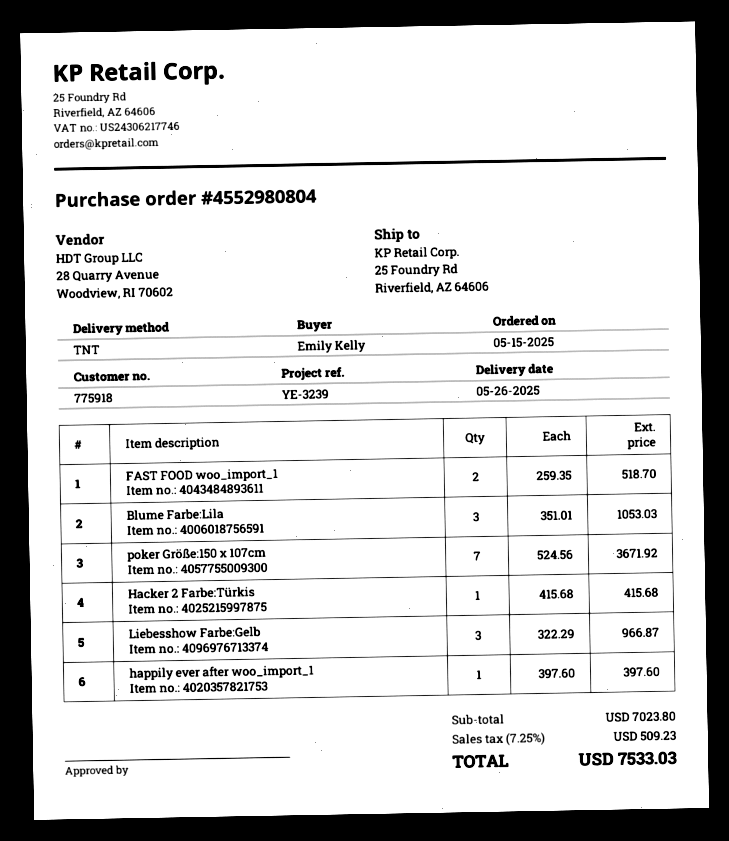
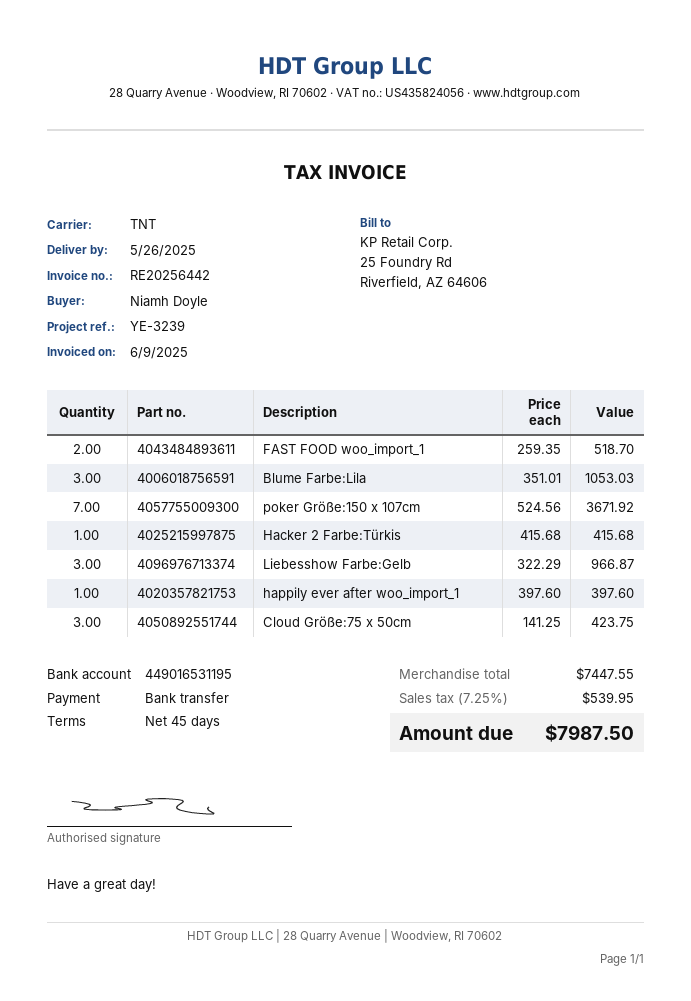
ordered by: Emily Kelly -> Niamh Doyle
Cloud Größe:75 x 50cm: none -> 3 x 141.25 = 423.75
subtotal: 7023.80 -> 7447.55
tax: 7.25% = 509.23 -> 7.25% = 539.95
total: 7533.03 -> 7987.50

